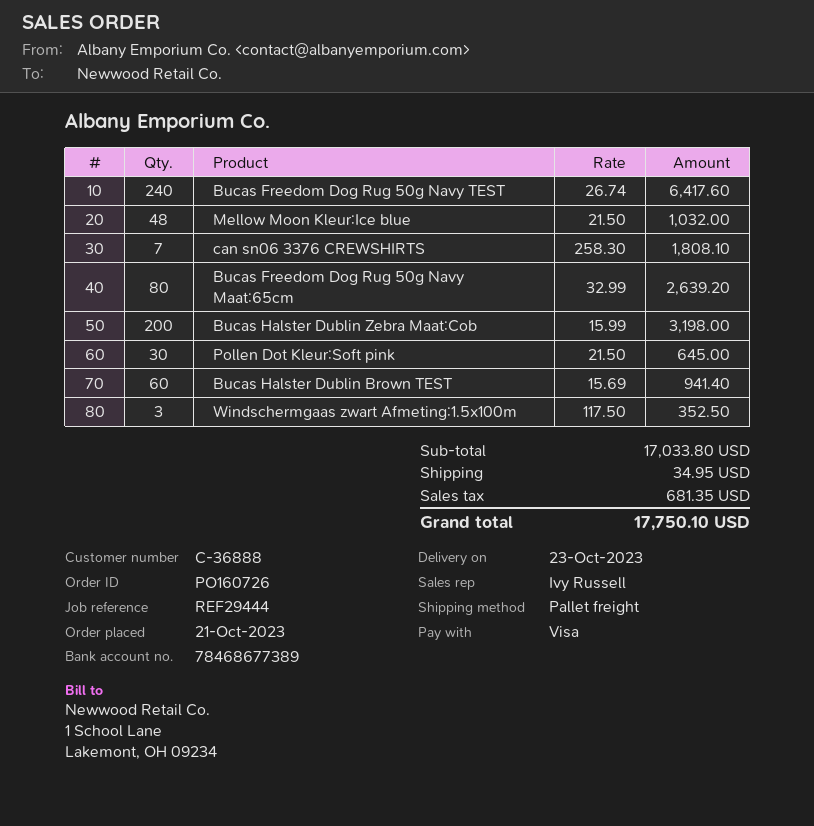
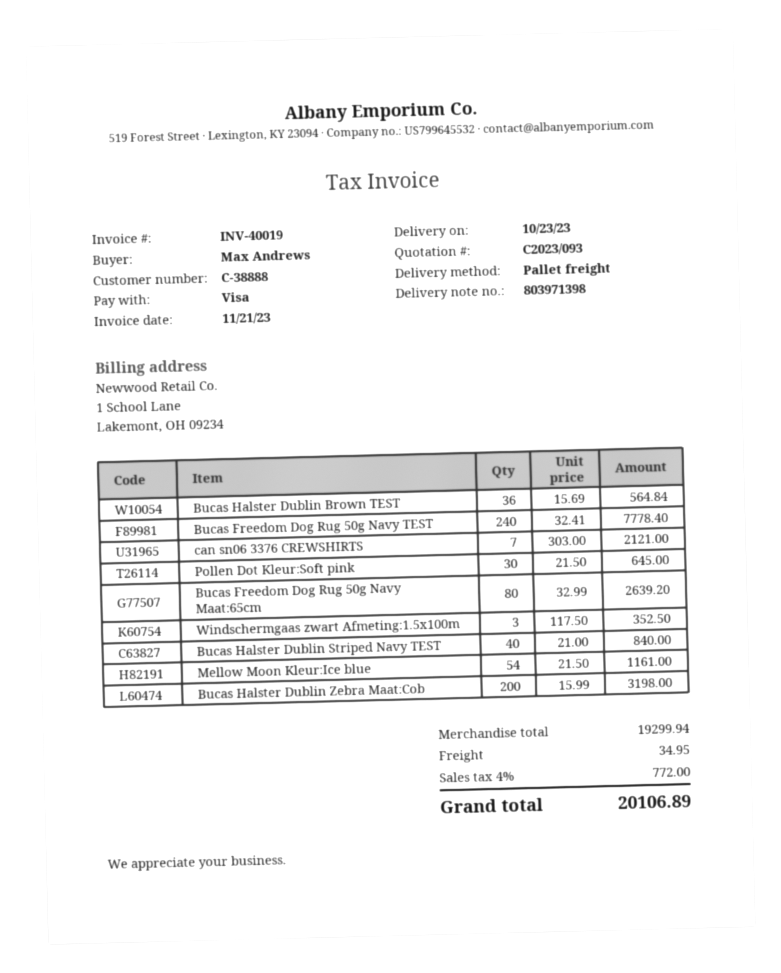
customer number: C-36888 -> C-38888
Bucas Freedom Dog Rug 50g Navy TEST: 240 x 26.74 = 6417.60 -> 240 x 32.41 = 7778.40
Mellow Moon Kleur:Ice blue: 48 x 21.50 = 1032.00 -> 54 x 21.50 = 1161.00
can sn06 3376 CREWSHIRTS: 7 x 258.30 = 1808.10 -> 7 x 303.00 = 2121.00
Bucas Halster Dublin Brown TEST: 60 x 15.69 = 941.40 -> 36 x 15.69 = 564.84
Bucas Halster Dublin Striped Navy TEST: none -> 40 x 21.00 = 840.00
subtotal: 17033.80 -> 19299.94
tax: 681.35 -> 772.00
total: 17750.10 -> 20106.89

